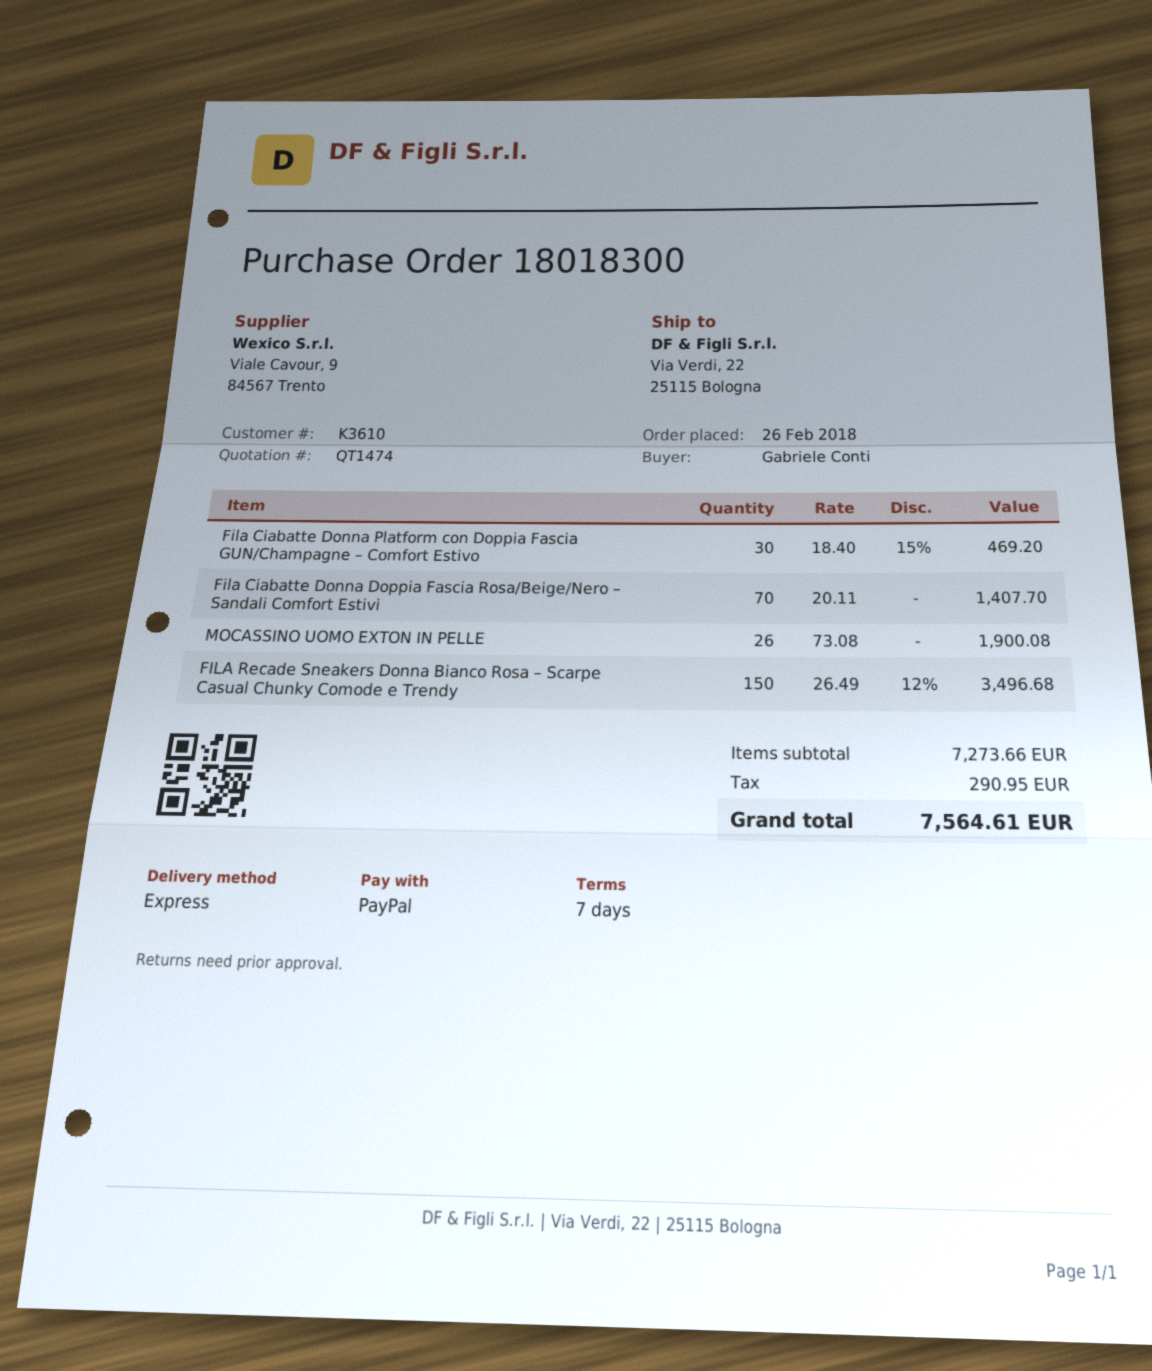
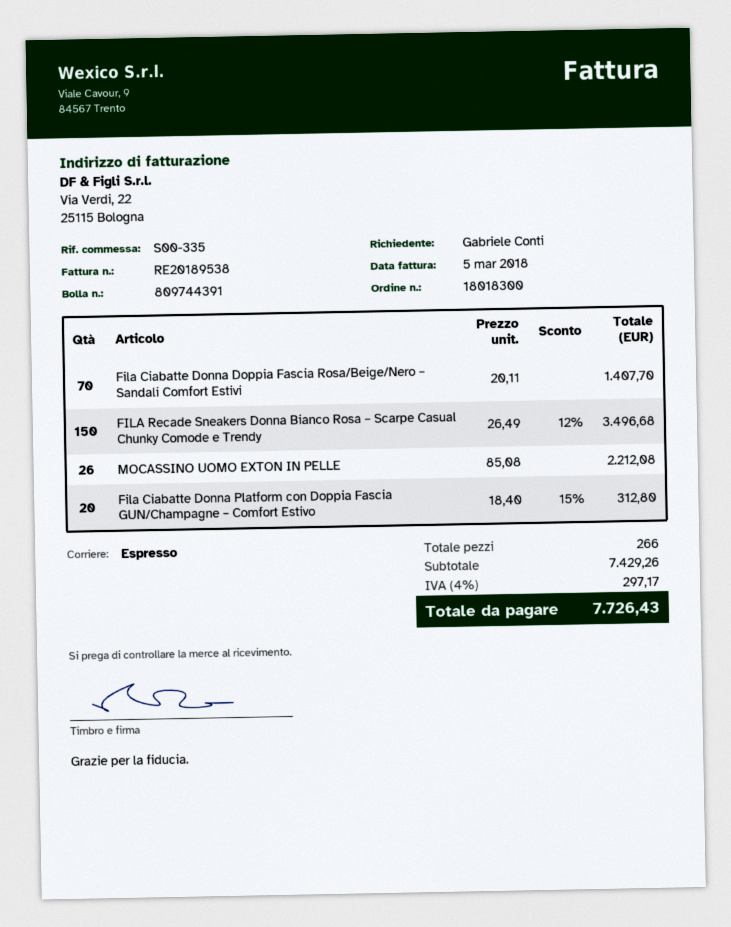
Fila Ciabatte Donna Platform con Doppia Fascia GUN/Champagne – Comfort Estivo: 30 x 18.40 - 15% = 469.20 -> 20 x 18.40 - 15% = 312.80
MOCASSINO UOMO EXTON IN PELLE: 26 x 73.08 = 1900.08 -> 26 x 85.08 = 2212.08
subtotal: 7273.66 -> 7429.26
tax: 290.95 -> 297.17
total: 7564.61 -> 7726.43

